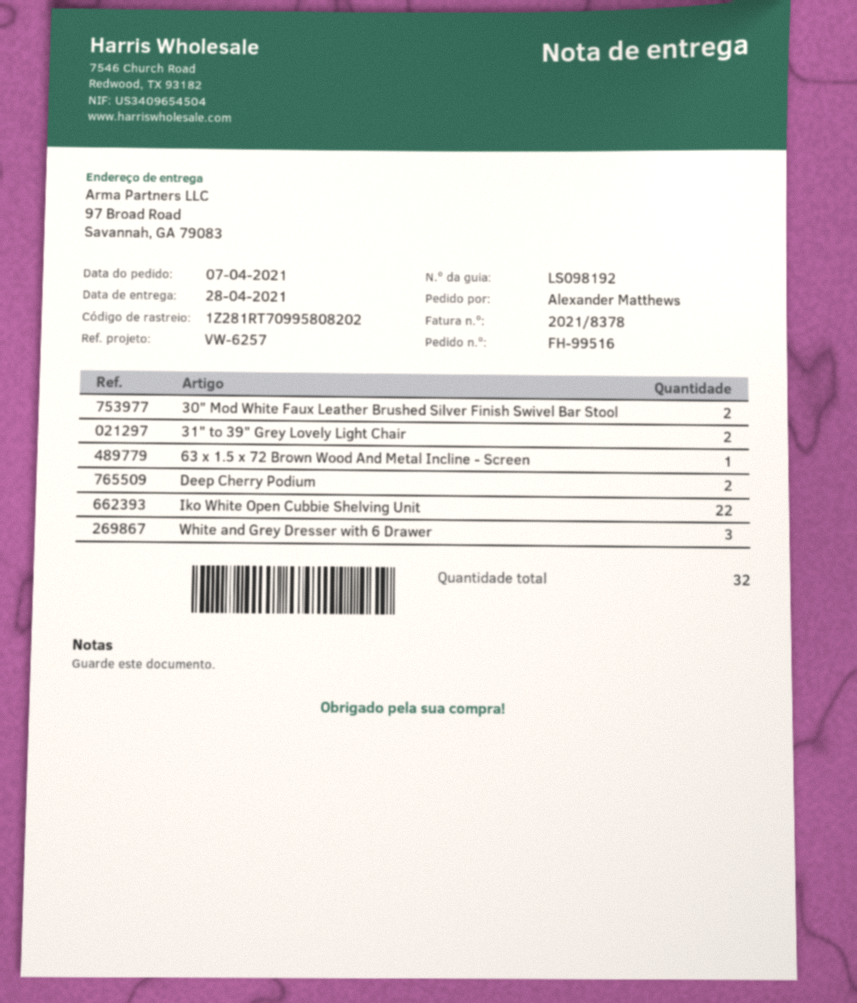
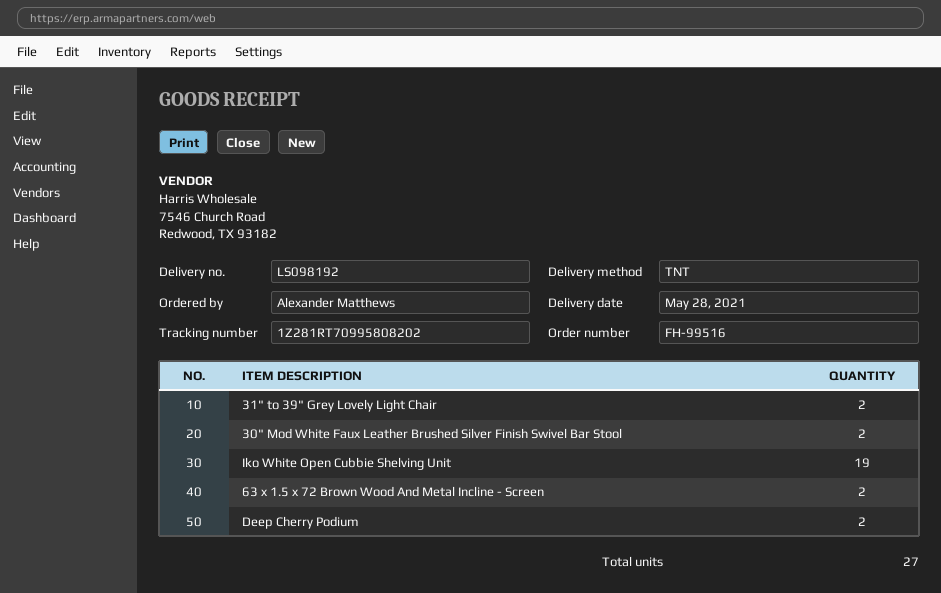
delivery date: 2021-04-28 -> 2021-05-28
63 x 1.5 x 72 Brown Wood And Metal Incline - Screen: 1 -> 2
Iko White Open Cubbie Shelving Unit: 22 -> 19
White and Grey Dresser with 6 Drawer: 3 -> none
total quantity: 32 -> 27

